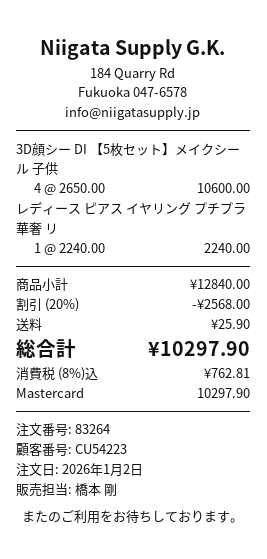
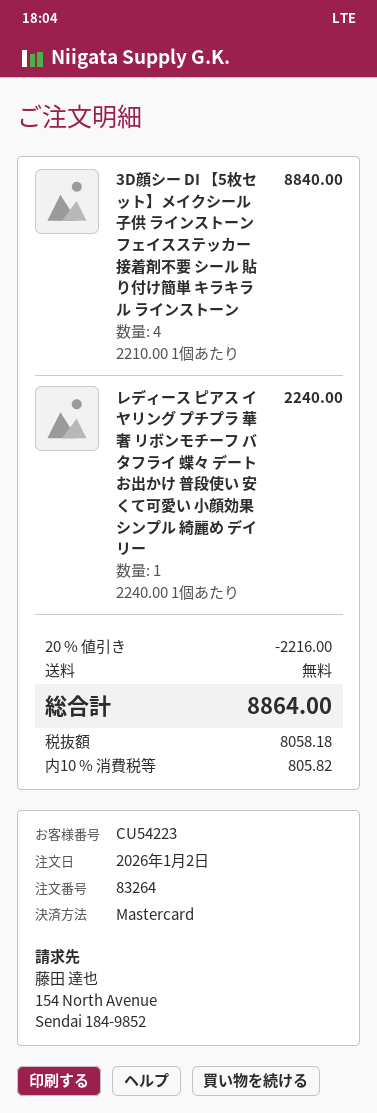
3D顔シー DI 【5枚セット】メイクシール 子供: 4 x 2650.00 = 10600.00 -> 4 x 2210.00 = 8840.00
discount: 20% = 2568.00 -> 20% = 2216.00
shipping: 25.90 -> 0.00
tax: 8% = 762.81 -> 10% = 805.82
total: 10297.90 -> 8864.00

